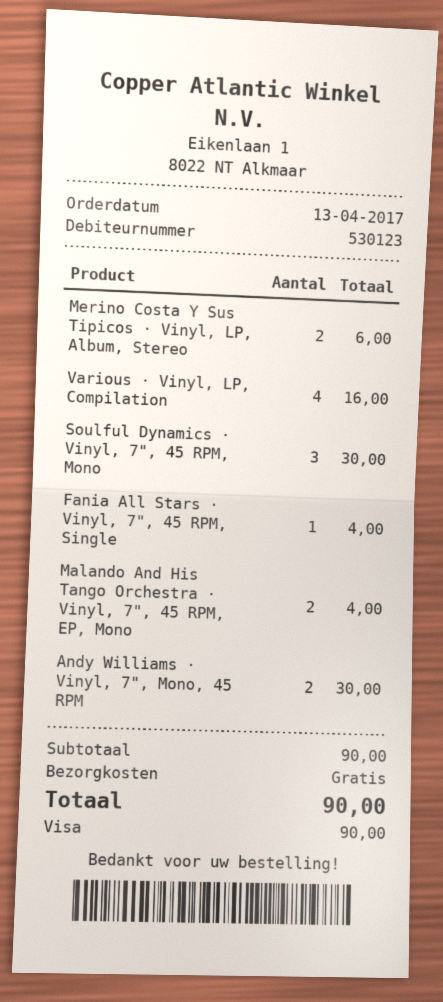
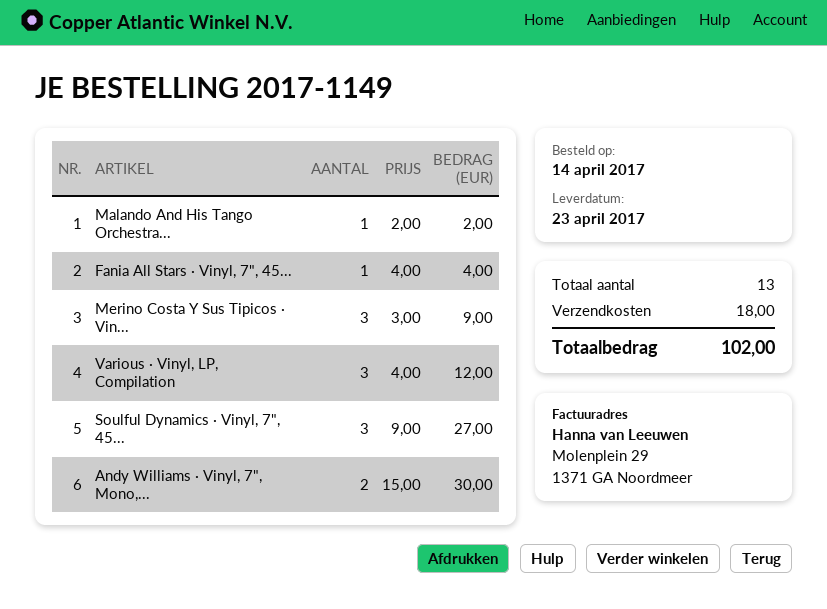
order date: 2017-04-13 -> 2017-04-14
Merino Costa Y Sus Tipicos · Vinyl, LP, Album, Stereo: 2 for 6.00 -> 3 for 9.00
Various · Vinyl, LP, Compilation: 4 for 16.00 -> 3 for 12.00
Soulful Dynamics · Vinyl, 7", 45 RPM, Mono: 3 for 30.00 -> 3 for 27.00
Malando And His Tango Orchestra · Vinyl, 7", 45 RPM, EP, Mono: 2 for 4.00 -> 1 for 2.00
shipping: 0.00 -> 18.00
total: 90.00 -> 102.00

